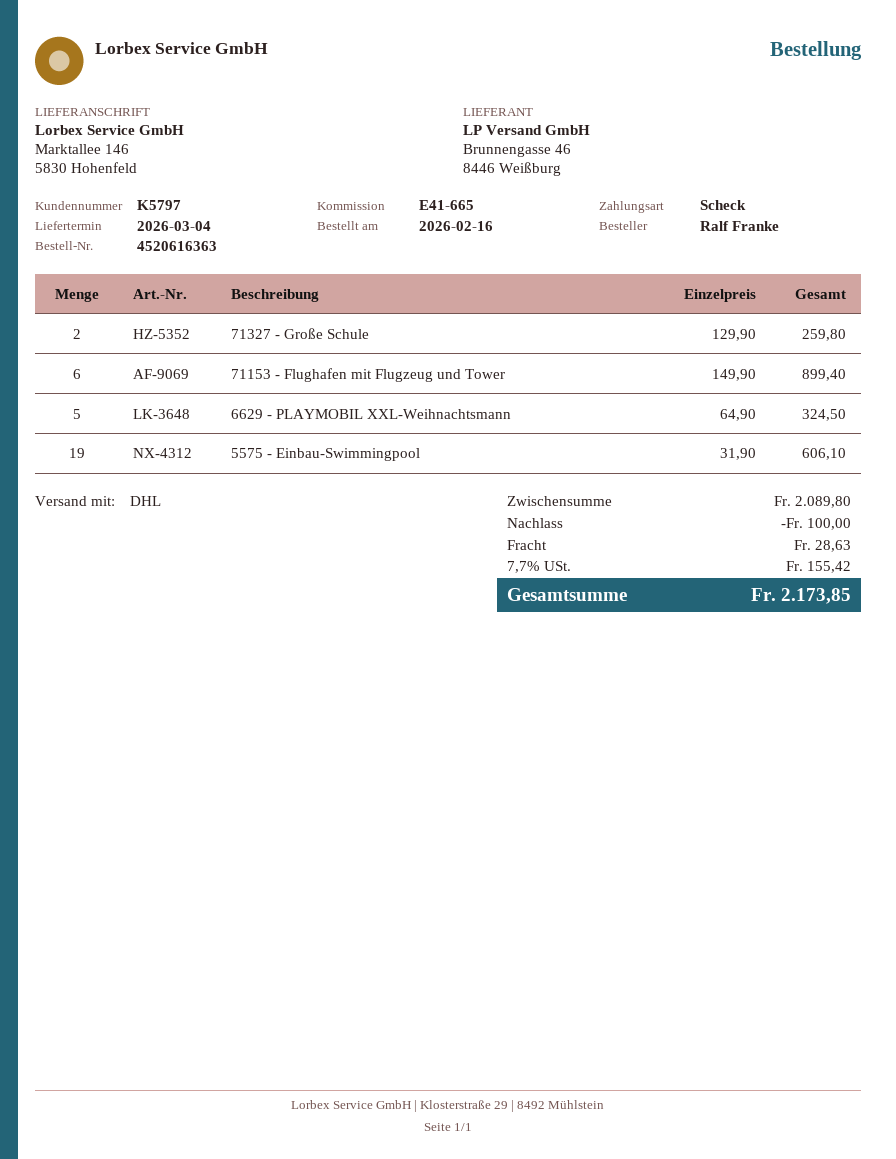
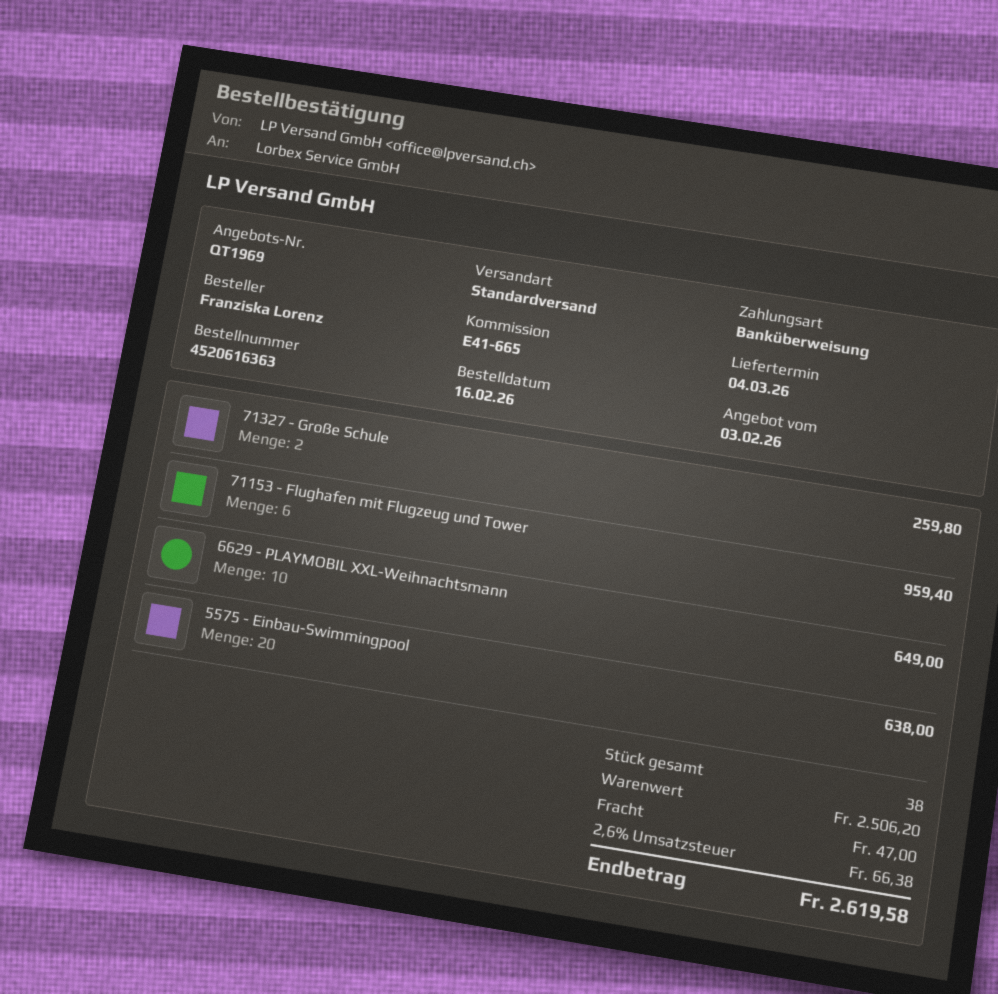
ordered by: Ralf Franke -> Franziska Lorenz
payment method: cheque -> bank transfer
shipping method: DHL -> standard
71153 - Flughafen mit Flugzeug und Tower: 6 for 899.40 -> 6 for 959.40
6629 - PLAYMOBIL XXL-Weihnachtsmann: 5 for 324.50 -> 10 for 649.00
5575 - Einbau-Swimmingpool: 19 for 606.10 -> 20 for 638.00
subtotal: 2089.80 -> 2506.20
discount: 100.00 -> none
shipping: 28.63 -> 47.00
tax: 7.7% = 155.42 -> 2.6% = 66.38
total: 2173.85 -> 2619.58

